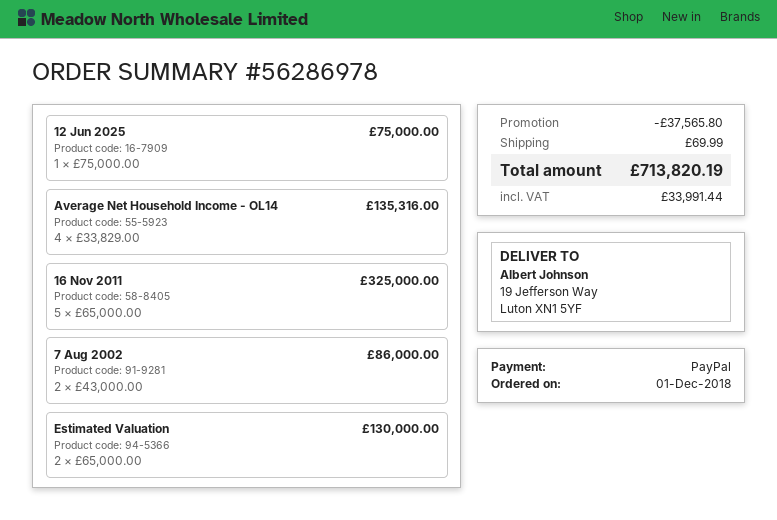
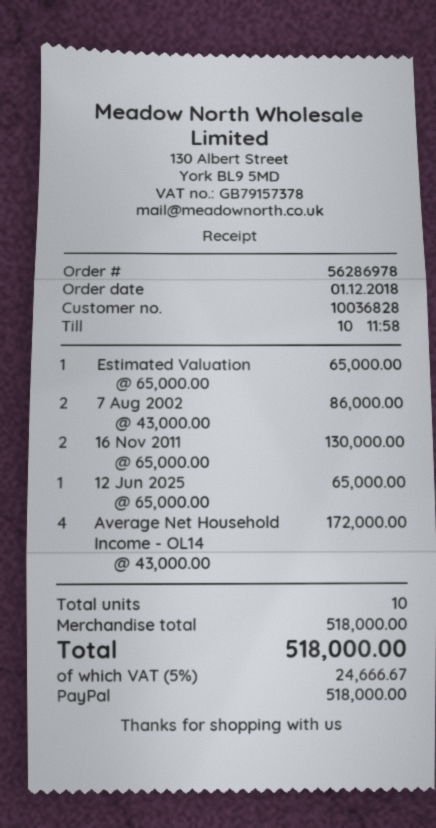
12 Jun 2025: 1 x 75000.00 = 75000.00 -> 1 x 65000.00 = 65000.00
Average Net Household Income - OL14: 4 x 33829.00 = 135316.00 -> 4 x 43000.00 = 172000.00
16 Nov 2011: 5 x 65000.00 = 325000.00 -> 2 x 65000.00 = 130000.00
Estimated Valuation: 2 x 65000.00 = 130000.00 -> 1 x 65000.00 = 65000.00
discount: 37565.80 -> none
shipping: 69.99 -> none
tax: 33991.44 -> 24666.67
total: 713820.19 -> 518000.00

